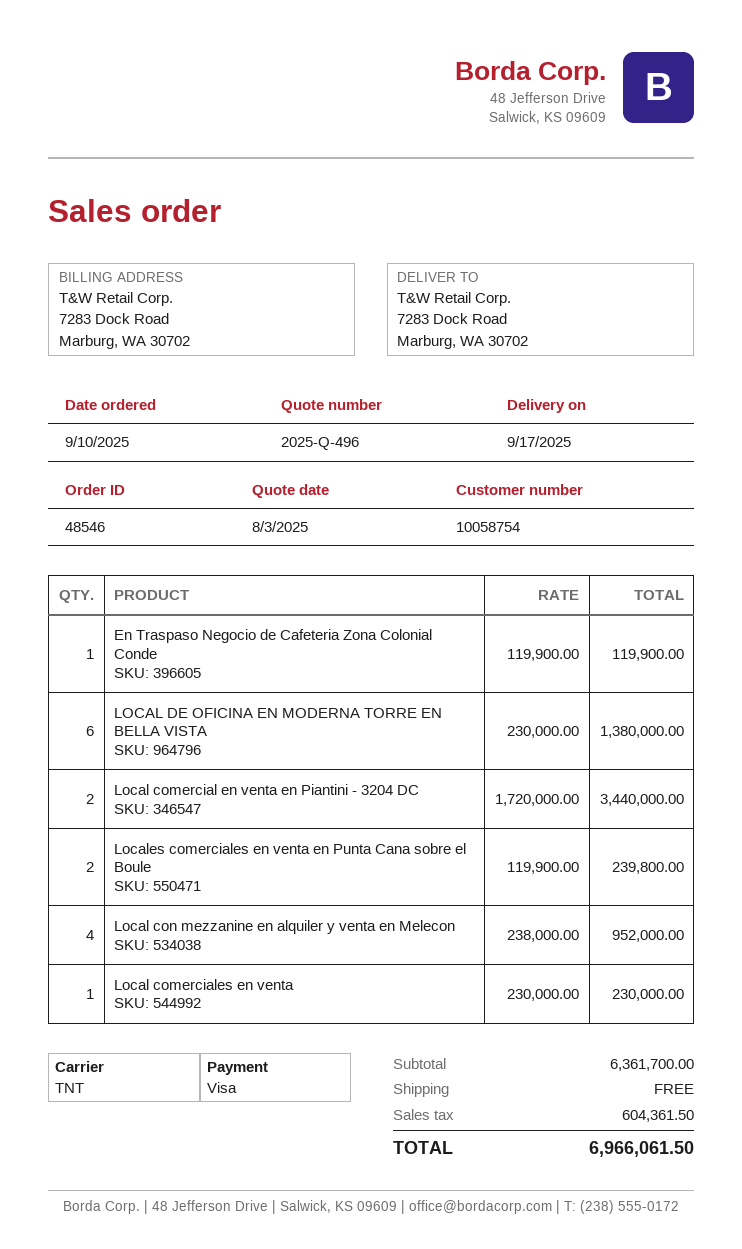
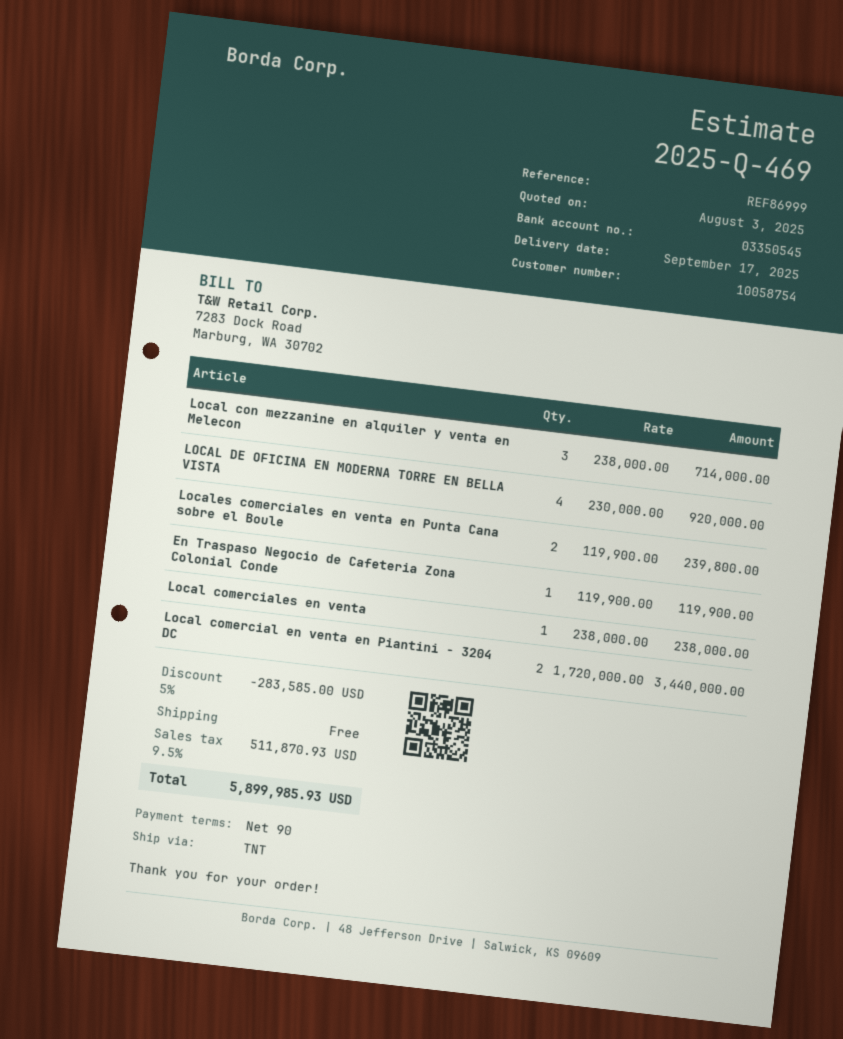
quote number: 2025-Q-496 -> 2025-Q-469
LOCAL DE OFICINA EN MODERNA TORRE EN BELLA VISTA: 6 x 230000.00 = 1380000.00 -> 4 x 230000.00 = 920000.00
Local con mezzanine en alquiler y venta en Melecon: 4 x 238000.00 = 952000.00 -> 3 x 238000.00 = 714000.00
Local comerciales en venta: 1 x 230000.00 = 230000.00 -> 1 x 238000.00 = 238000.00
discount: none -> 5% = 283585.00
tax: 604361.50 -> 511870.93
total: 6966061.50 -> 5899985.93

